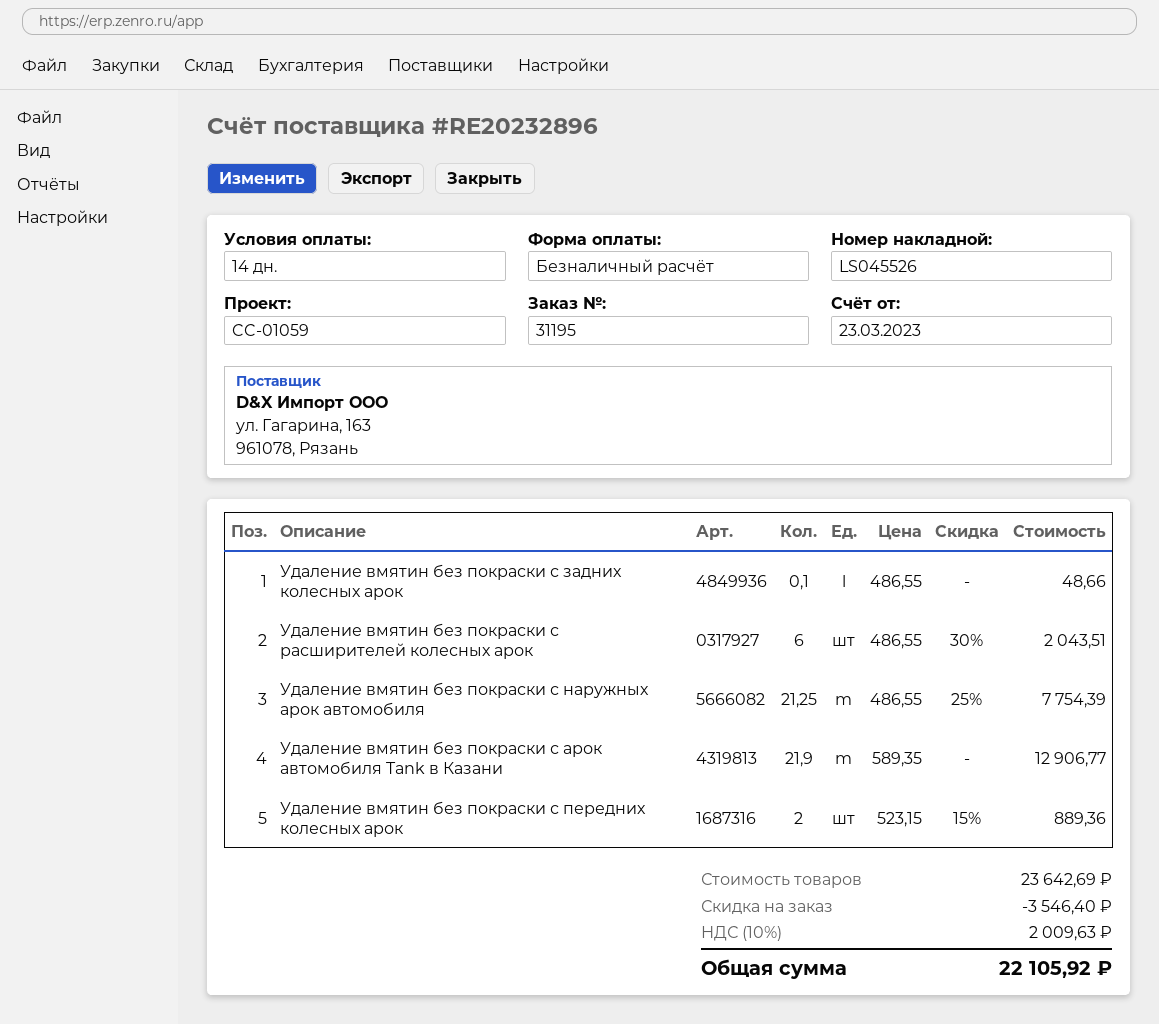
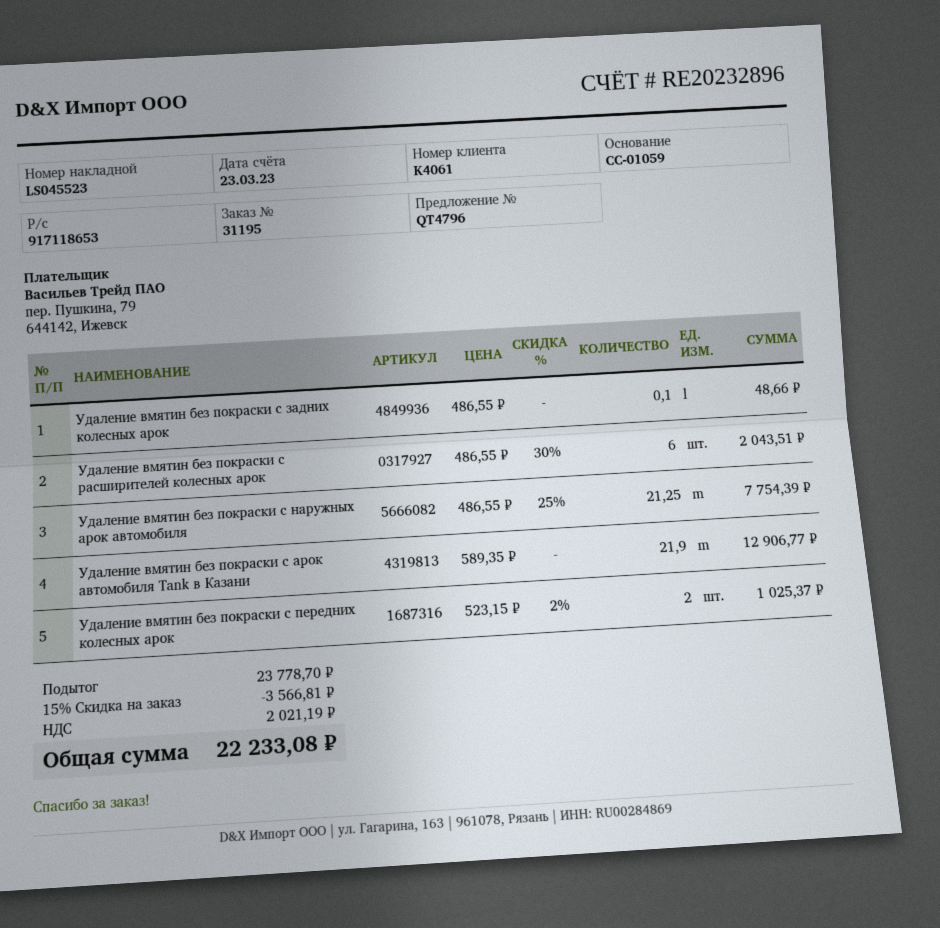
delivery note number: LS045526 -> LS045523
Удаление вмятин без покраски с передних колесных арок: 2 x 523.15 - 15% = 889.36 -> 2 x 523.15 - 2% = 1025.37
subtotal: 23642.69 -> 23778.70
discount: 3546.40 -> 3566.81
tax: 2009.63 -> 2021.19
total: 22105.92 -> 22233.08

